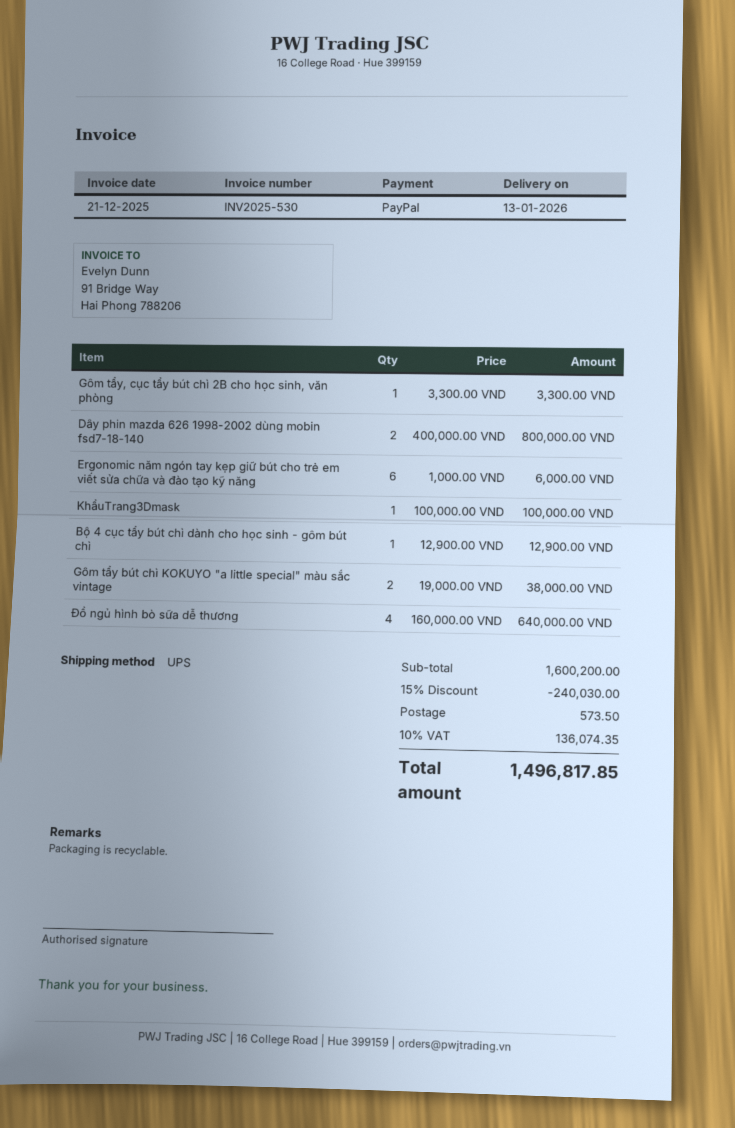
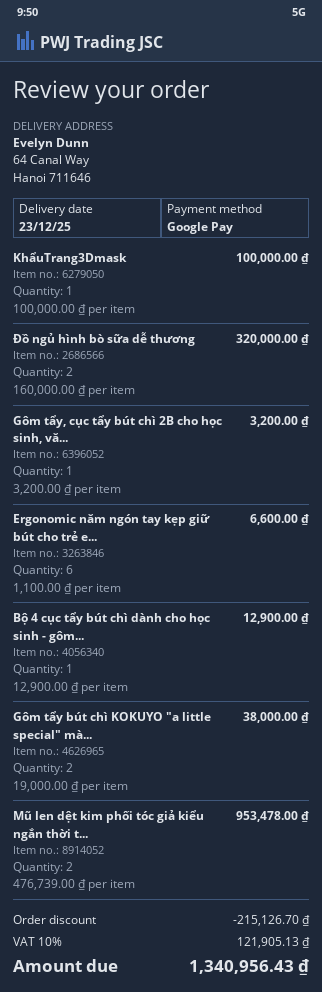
delivery date: 2026-01-13 -> 2025-12-23
payment method: PayPal -> Google Pay
Gôm tẩy, cục tẩy bút chì 2B cho học sinh, văn phòng: 1 x 3300.00 = 3300.00 -> 1 x 3200.00 = 3200.00
Dây phin mazda 626 1998-2002 dùng mobin fsd7-18-140: 2 x 400000.00 = 800000.00 -> none
Ergonomic năm ngón tay kẹp giữ bút cho trẻ em viết sửa chữa và đào tạo kỹ năng: 6 x 1000.00 = 6000.00 -> 6 x 1100.00 = 6600.00
Đồ ngủ hình bò sữa dễ thương: 4 x 160000.00 = 640000.00 -> 2 x 160000.00 = 320000.00
Mũ len dệt kim phối tóc giả kiểu ngắn thời t...: none -> 2 x 476739.00 = 953478.00
discount: 240030.00 -> 215126.70
shipping: 573.50 -> none
tax: 10% = 136074.35 -> 10% = 121905.13
total: 1496817.85 -> 1340956.43

